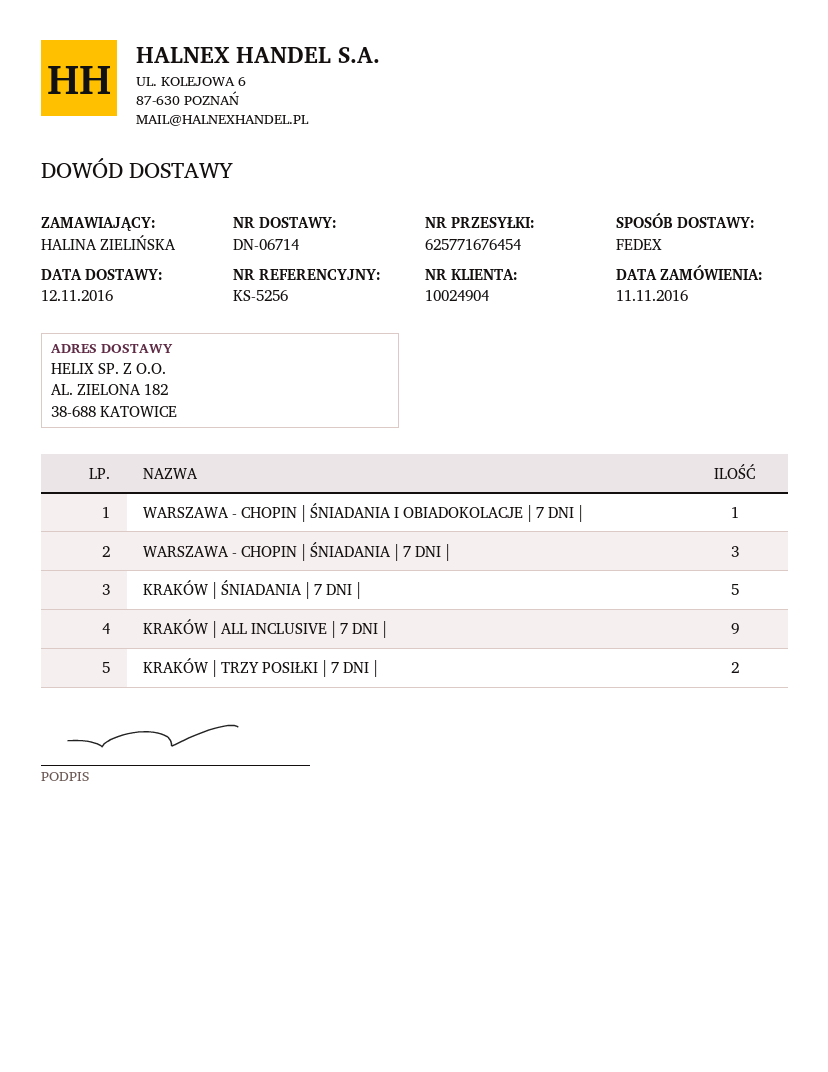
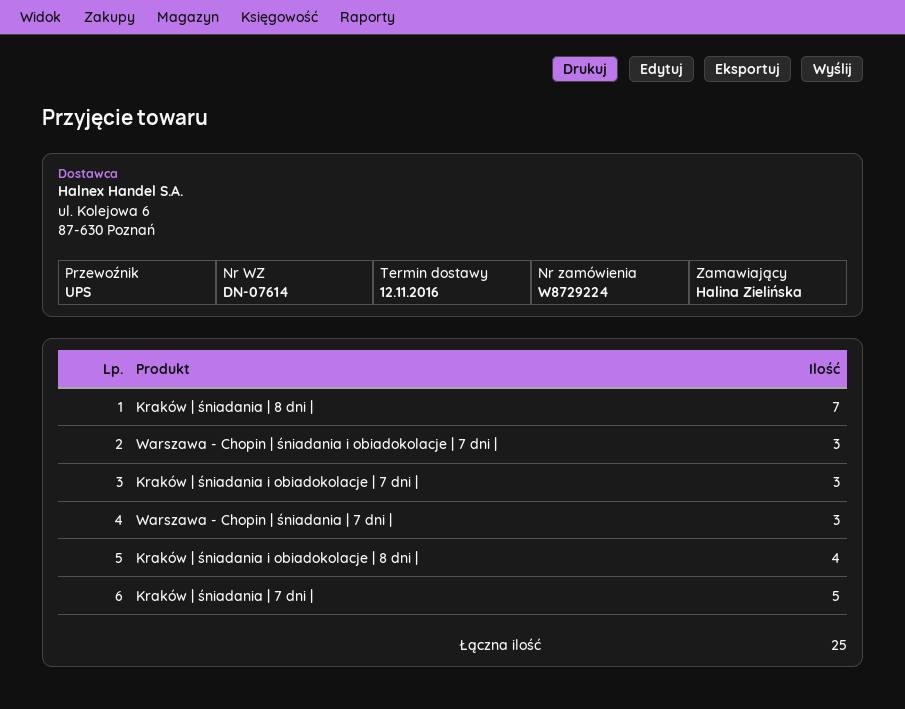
delivery note number: DN-06714 -> DN-07614
shipping method: FedEx -> UPS
WARSZAWA - CHOPIN | ŚNIADANIA I OBIADOKOLACJE | 7 DNI |: 1 -> 3
KRAKÓW | ALL INCLUSIVE | 7 DNI |: 9 -> none
KRAKÓW | TRZY POSIŁKI | 7 DNI |: 2 -> none
Kraków | śniadania | 8 dni |: none -> 7
Kraków | śniadania i obiadokolacje | 7 dni |: none -> 3
Kraków | śniadania i obiadokolacje | 8 dni |: none -> 4

